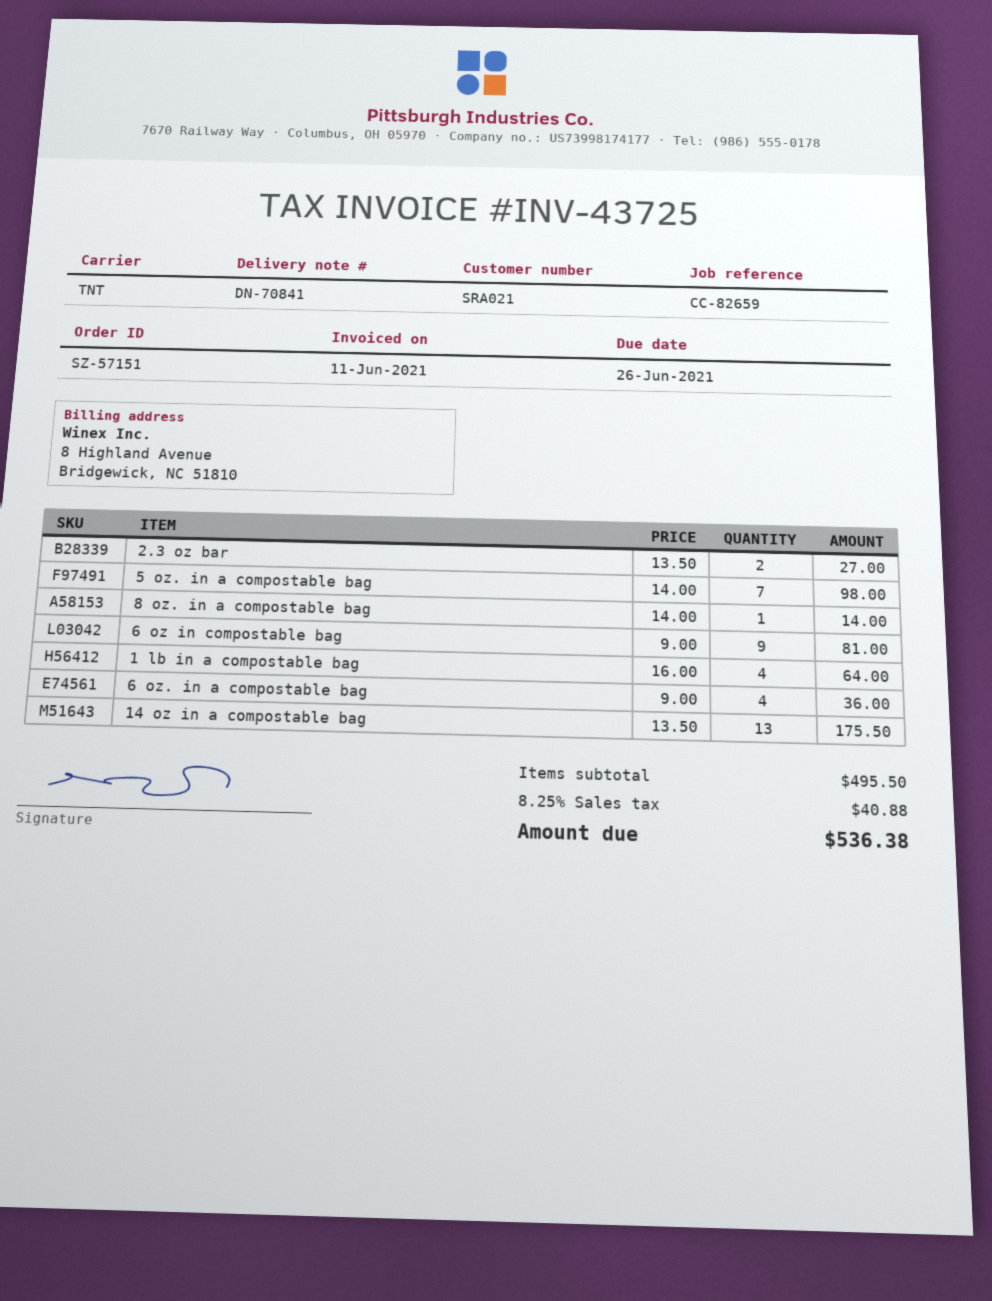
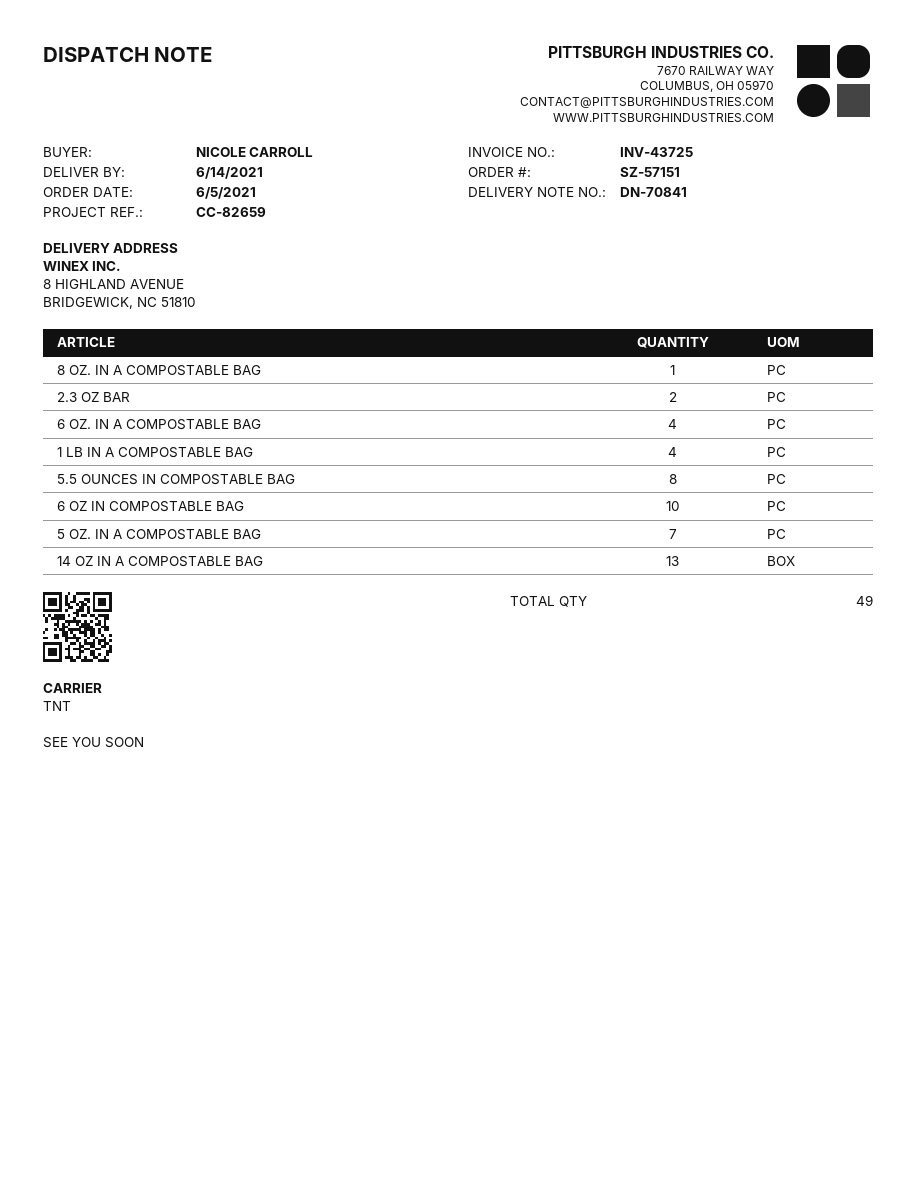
6 oz in compostable bag: 9 -> 10
5.5 OUNCES IN COMPOSTABLE BAG: none -> 8

